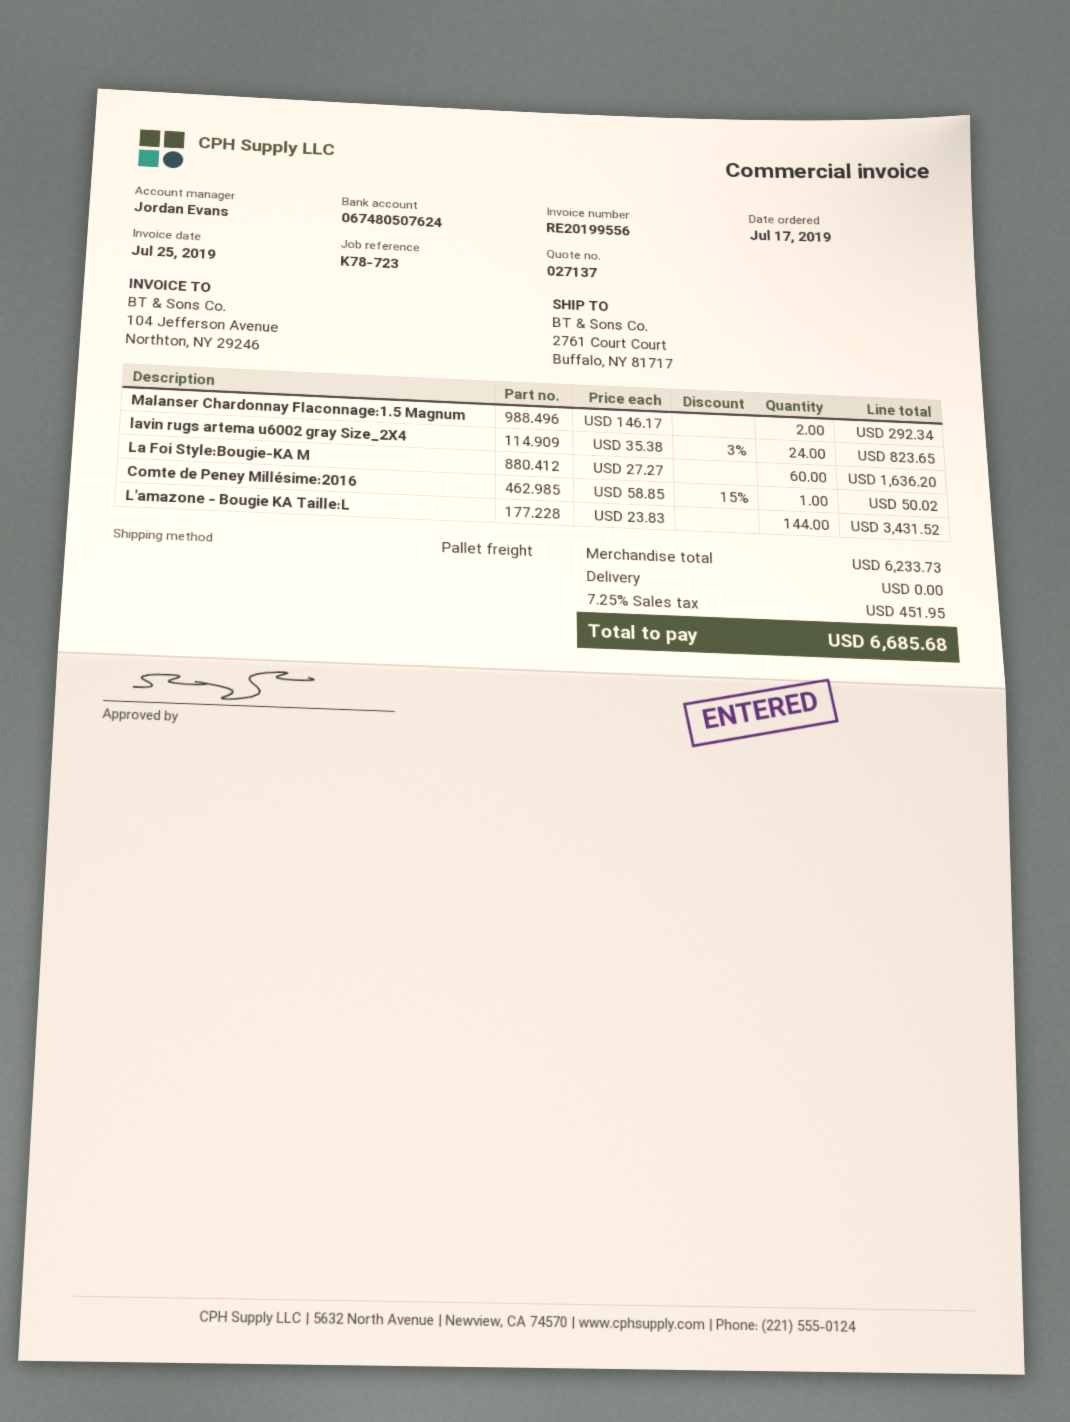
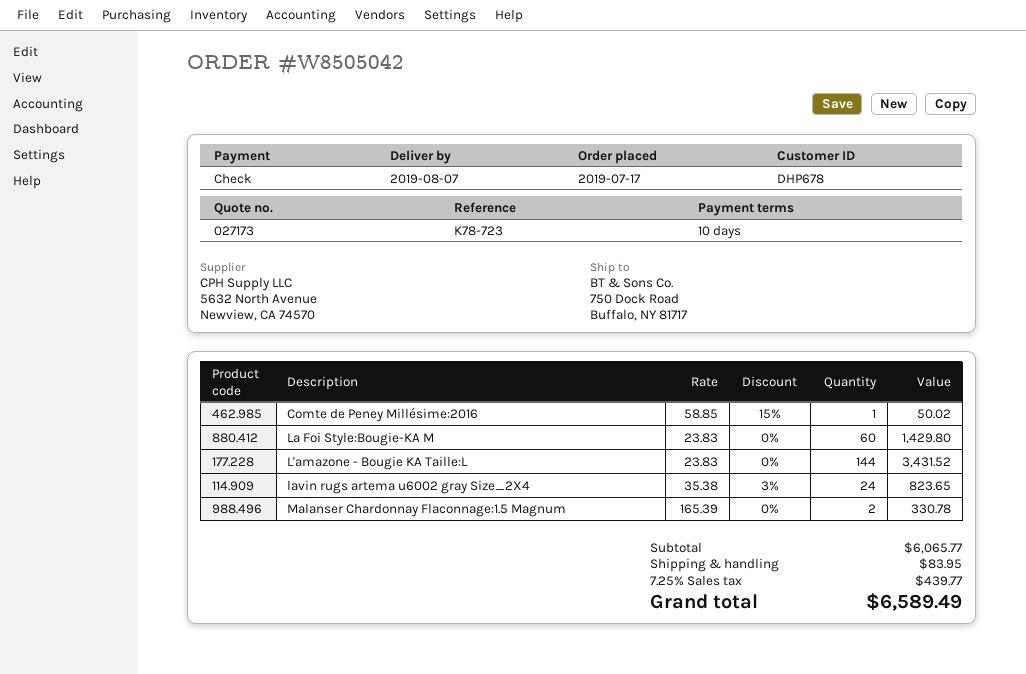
quote number: 027137 -> 027173
ship to: 2761 Court Court, Buffalo, NY 81717 -> 750 Dock Road, Buffalo, NY 81717
Malanser Chardonnay Flaconnage:1.5 Magnum: 2 x 146.17 = 292.34 -> 2 x 165.39 = 330.78
La Foi Style:Bougie-KA M: 60 x 27.27 = 1636.20 -> 60 x 23.83 = 1429.80
subtotal: 6233.73 -> 6065.77
shipping: 0.00 -> 83.95
tax: 7.25% = 451.95 -> 7.25% = 439.77
total: 6685.68 -> 6589.49

